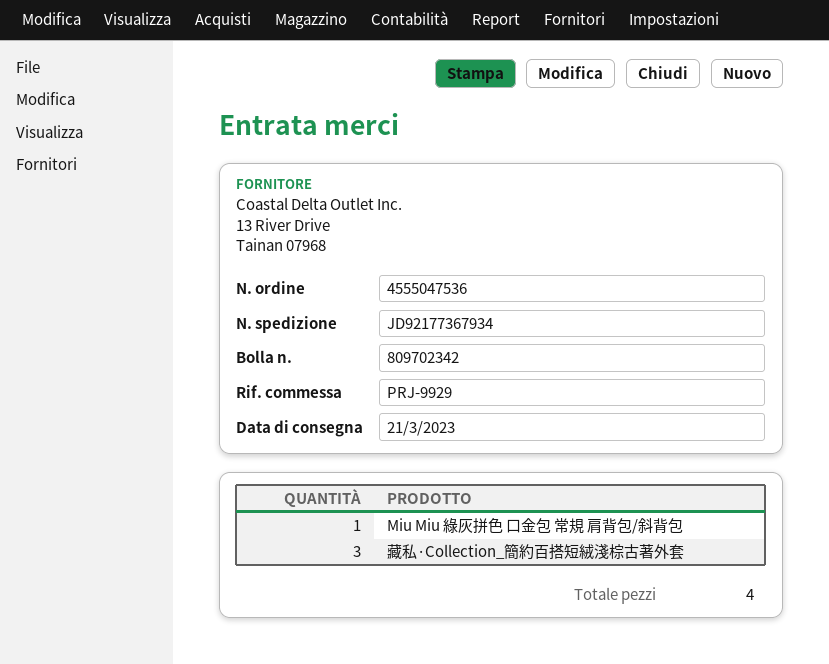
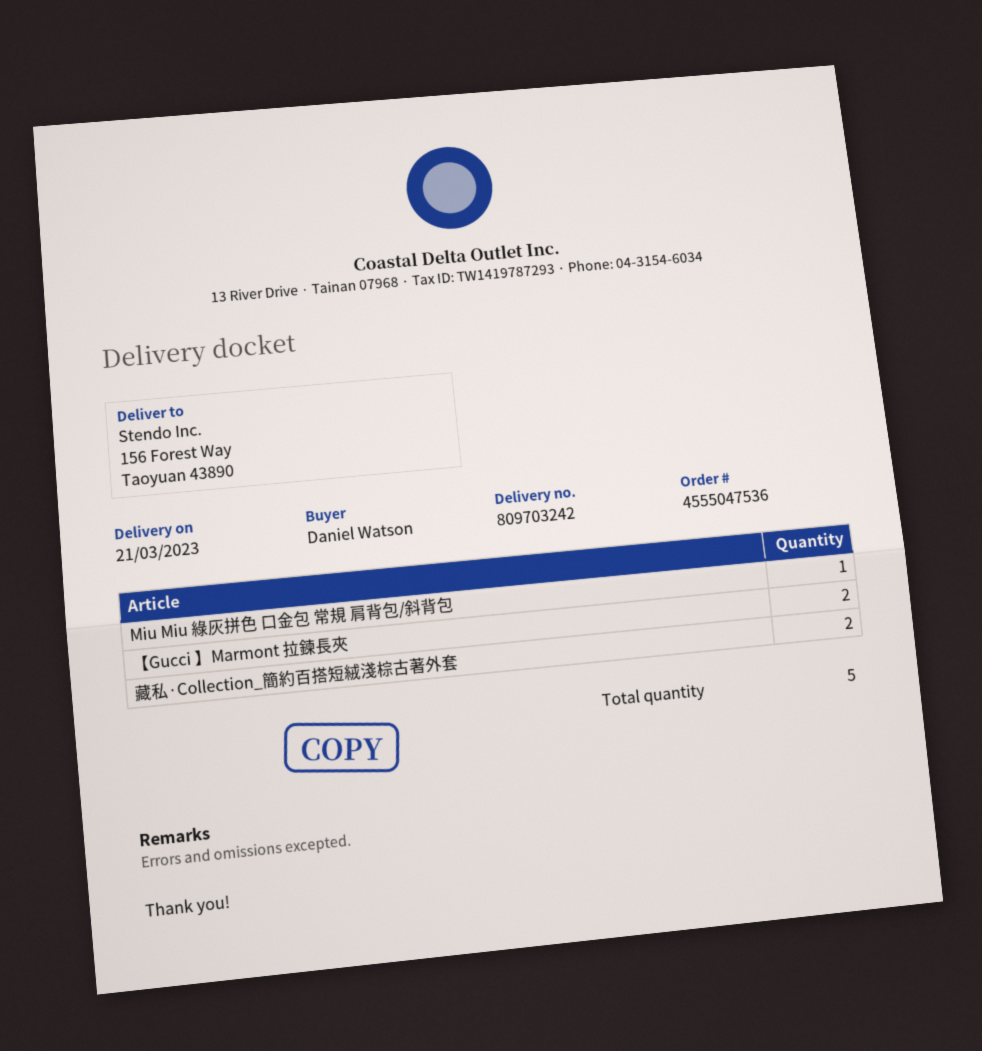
delivery note number: 809702342 -> 809703242
藏私·Collection_簡約百搭短絨淺棕古著外套: 3 -> 2
【Gucci 】Marmont 拉鍊長夾: none -> 2
total quantity: 4 -> 5

